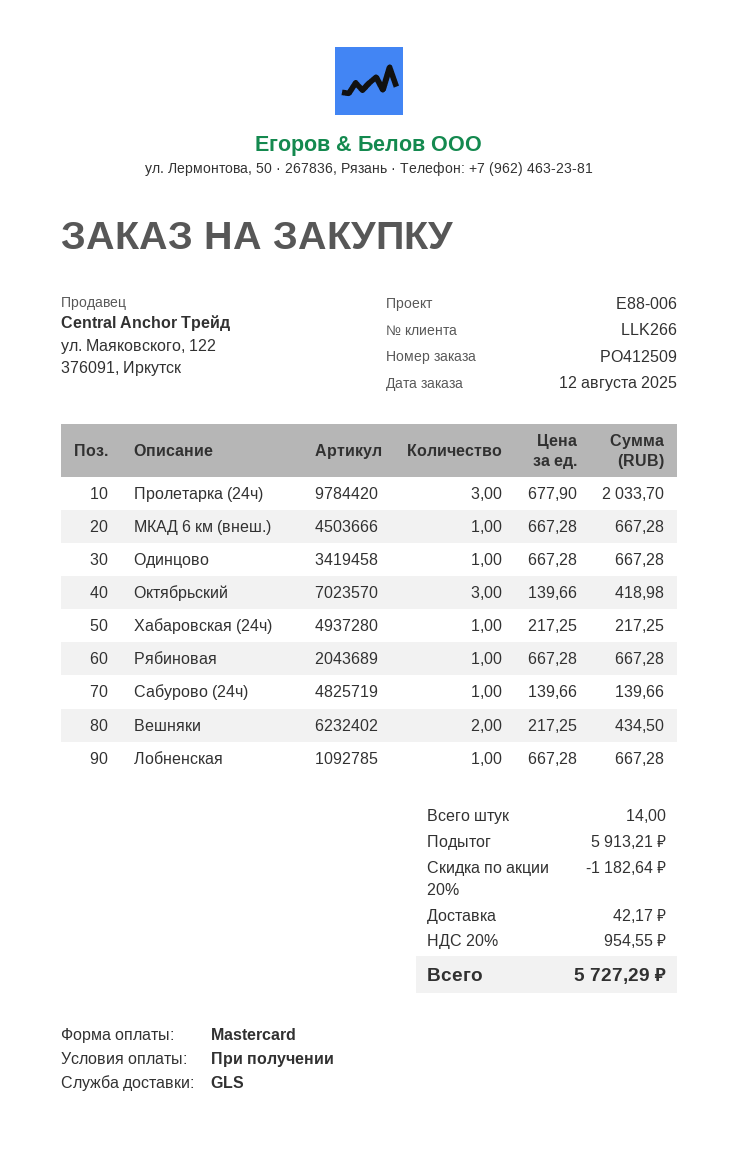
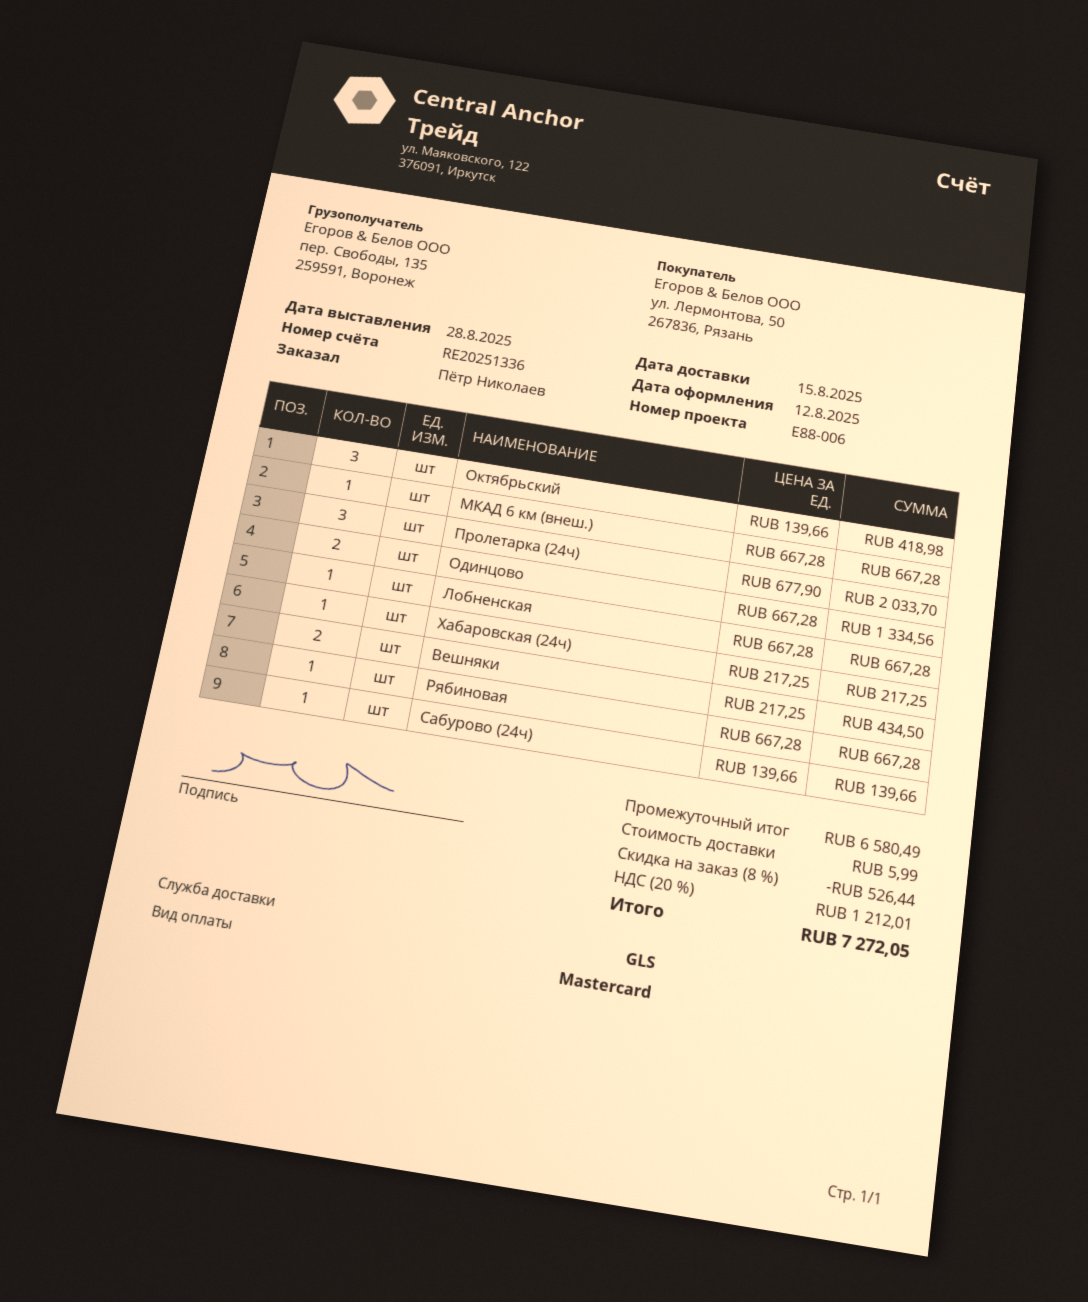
Одинцово: 1 x 667.28 = 667.28 -> 2 x 667.28 = 1334.56
subtotal: 5913.21 -> 6580.49
discount: 20% = 1182.64 -> 8% = 526.44
shipping: 42.17 -> 5.99
tax: 20% = 954.55 -> 20% = 1212.01
total: 5727.29 -> 7272.05

